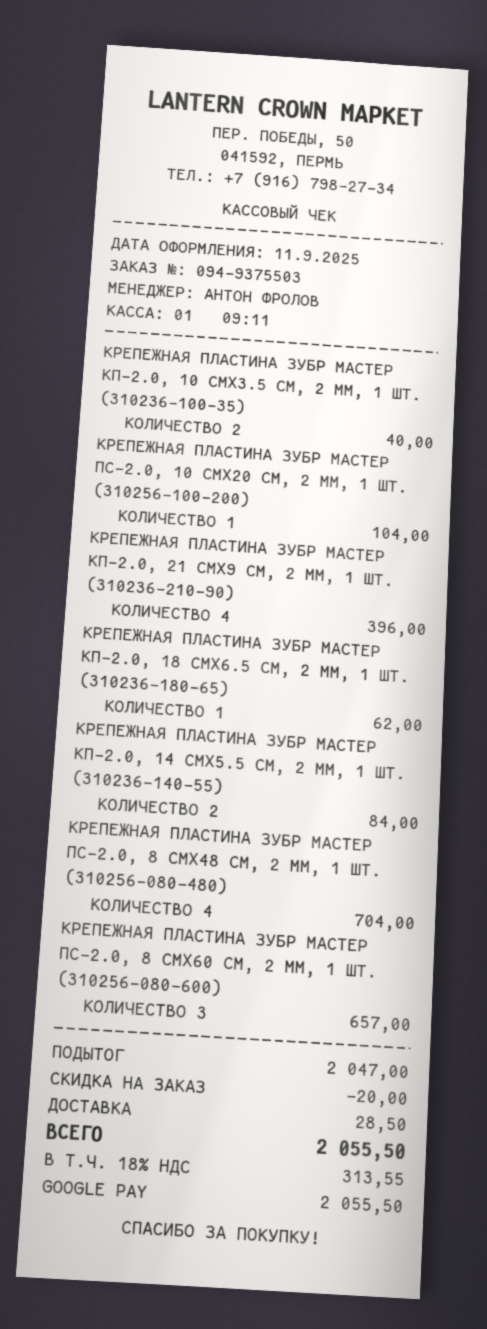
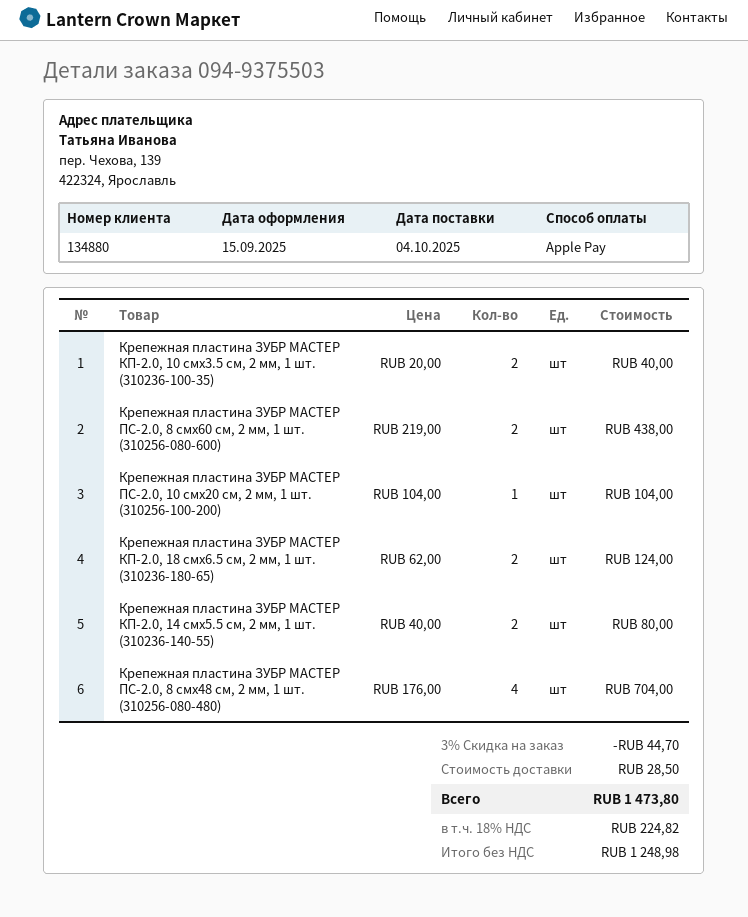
order date: 2025-09-11 -> 2025-09-15
payment method: Google Pay -> Apple Pay
КРЕПЕЖНАЯ ПЛАСТИНА ЗУБР МАСТЕР КП-2.0, 21 СМX9 СМ, 2 ММ, 1 ШТ. (310236-210-90): 4 for 396.00 -> none
КРЕПЕЖНАЯ ПЛАСТИНА ЗУБР МАСТЕР КП-2.0, 18 СМX6.5 СМ, 2 ММ, 1 ШТ. (310236-180-65): 1 for 62.00 -> 2 for 124.00
КРЕПЕЖНАЯ ПЛАСТИНА ЗУБР МАСТЕР КП-2.0, 14 СМX5.5 СМ, 2 ММ, 1 ШТ. (310236-140-55): 2 for 84.00 -> 2 for 80.00
КРЕПЕЖНАЯ ПЛАСТИНА ЗУБР МАСТЕР ПС-2.0, 8 СМX60 СМ, 2 ММ, 1 ШТ. (310256-080-600): 3 for 657.00 -> 2 for 438.00
discount: 20.00 -> 44.70
tax: 18% = 313.55 -> 18% = 224.82
total: 2055.50 -> 1473.80

